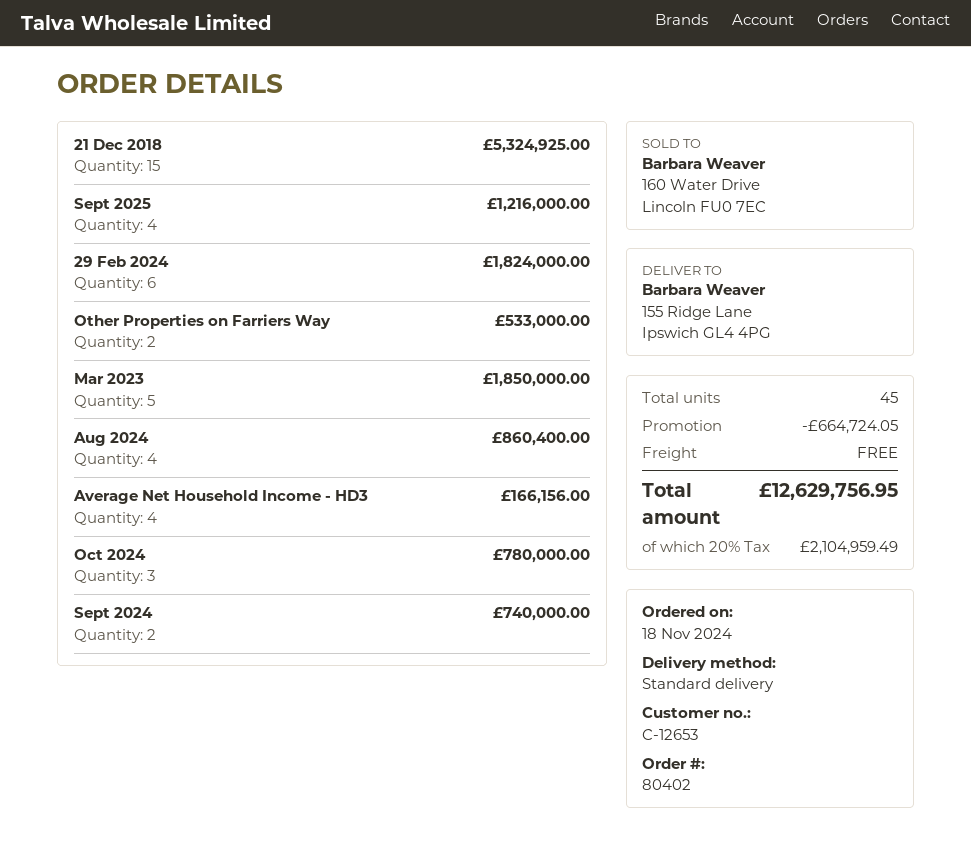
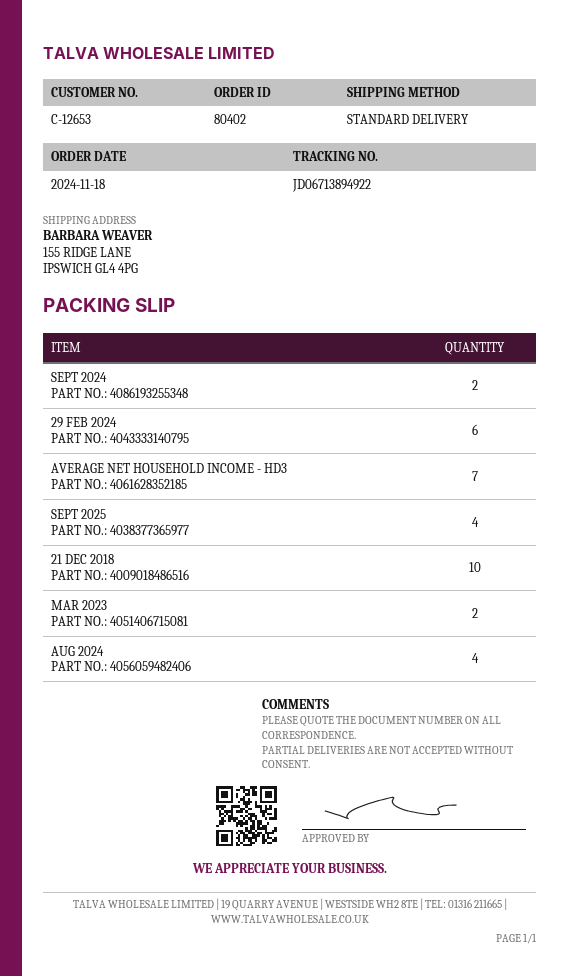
21 Dec 2018: 15 -> 10
Other Properties on Farriers Way: 2 -> none
Mar 2023: 5 -> 2
Average Net Household Income - HD3: 4 -> 7
Oct 2024: 3 -> none

